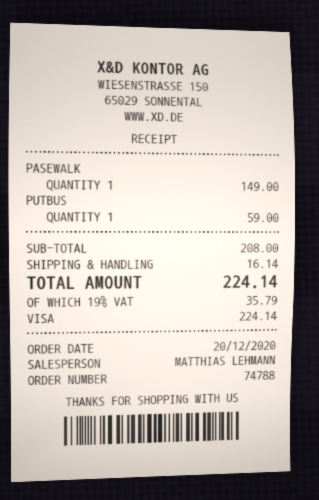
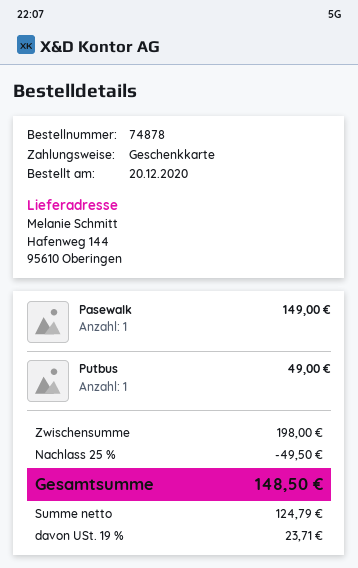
order number: 74788 -> 74878
payment method: Visa -> gift card
PUTBUS: 1 for 59.00 -> 1 for 49.00
subtotal: 208.00 -> 198.00
discount: none -> 25% = 49.50
shipping: 16.14 -> none
tax: 19% = 35.79 -> 19% = 23.71
total: 224.14 -> 148.50

